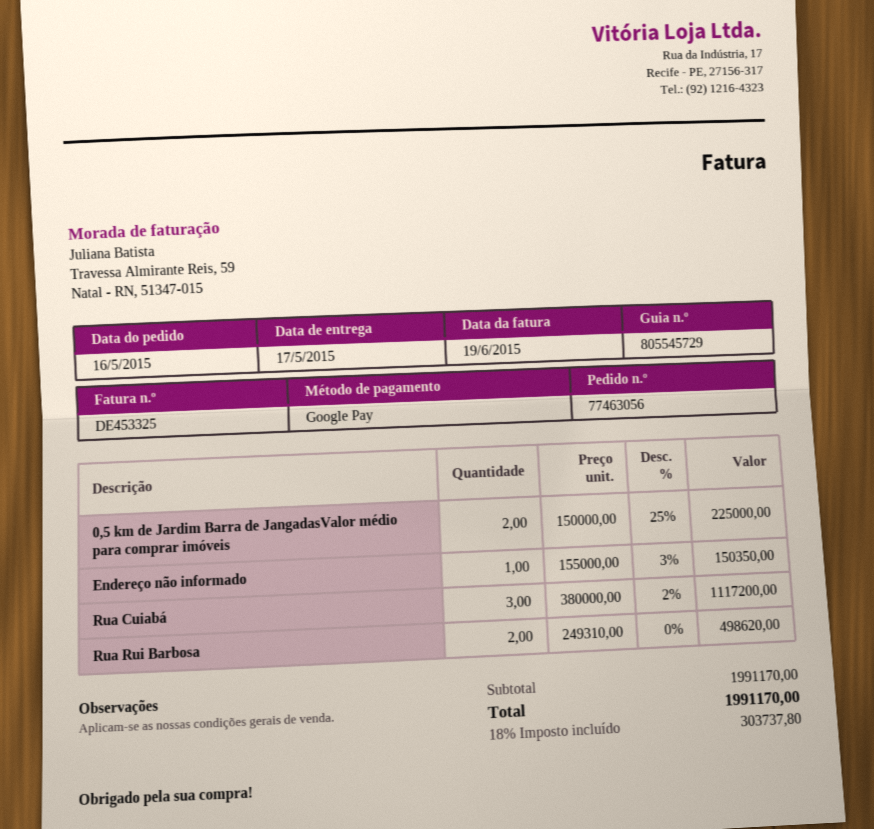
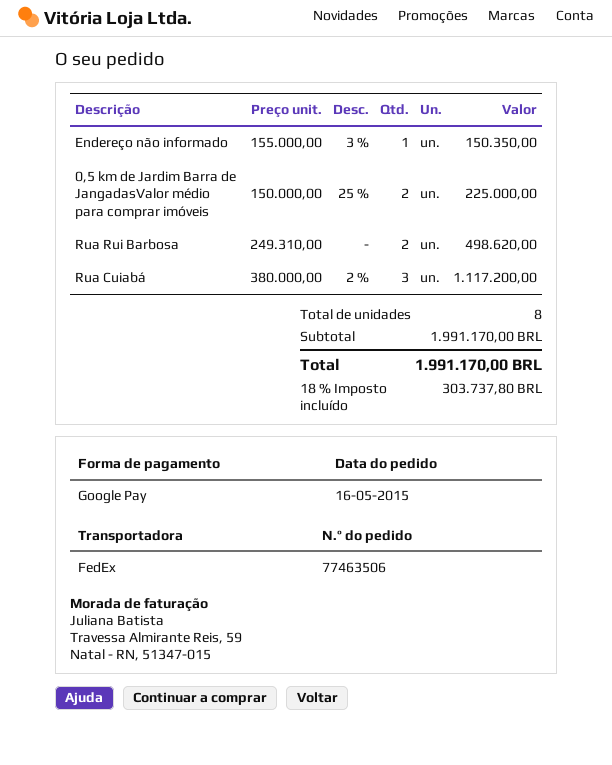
order number: 77463056 -> 77463506

